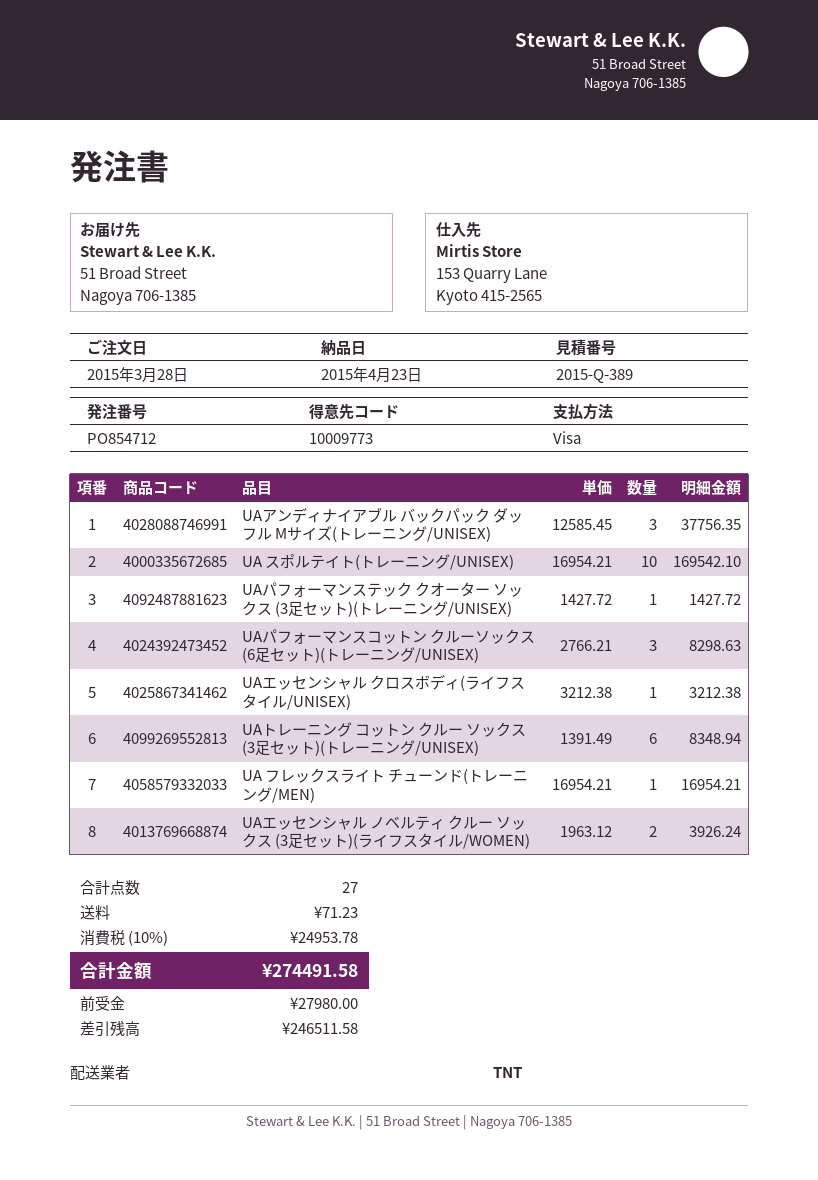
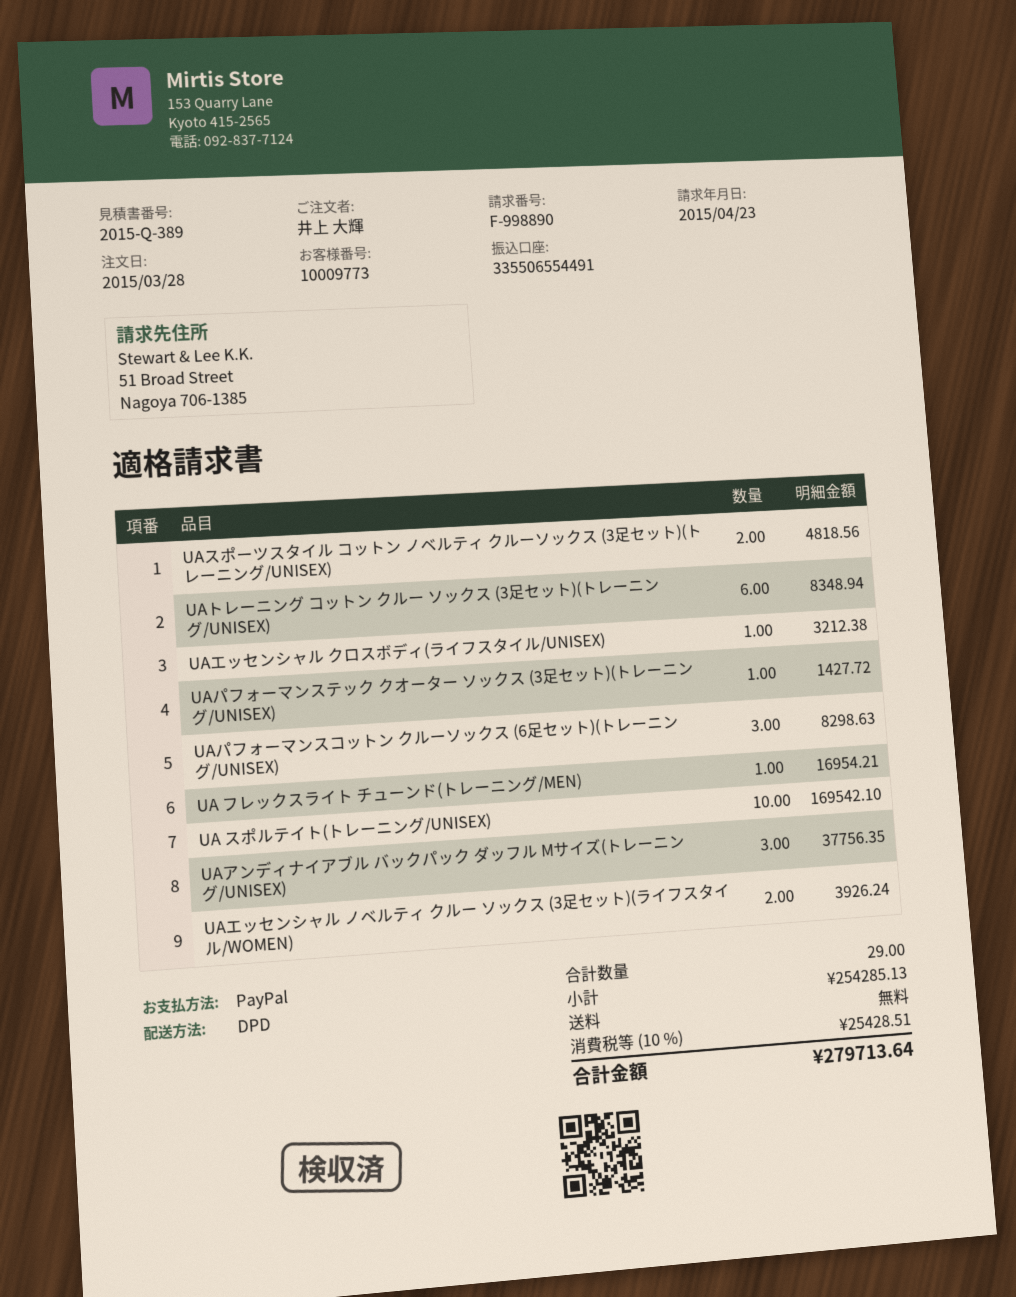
payment method: Visa -> PayPal
shipping method: TNT -> DPD
UAスポーツスタイル コットン ノベルティ クルーソックス (3足セット)(トレーニング/UNISEX): none -> 2 for 4818.56
total quantity: 27 -> 29
shipping: 71.23 -> 0.00
tax: 10% = 24953.78 -> 10% = 25428.51
total: 274491.58 -> 279713.64

